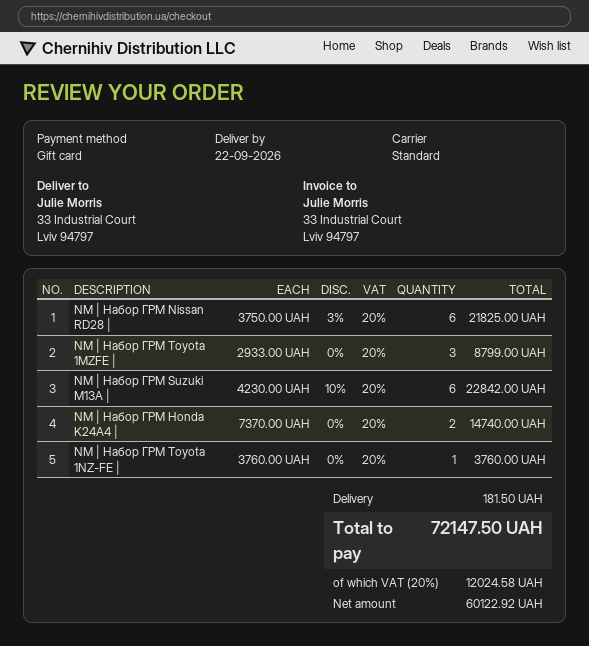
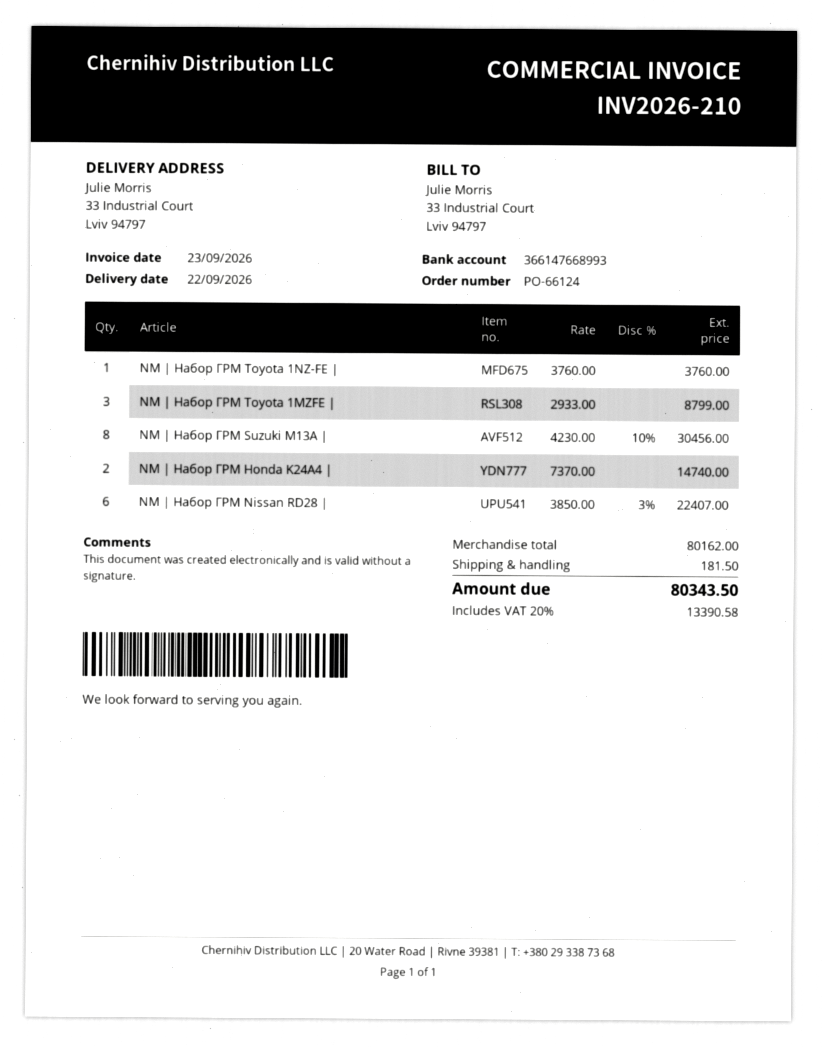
NM | Набор ГРМ Nissan RD28 |: 6 x 3750.00 - 3% = 21825.00 -> 6 x 3850.00 - 3% = 22407.00
NM | Набор ГРМ Suzuki M13A |: 6 x 4230.00 - 10% = 22842.00 -> 8 x 4230.00 - 10% = 30456.00
tax: 20% = 12024.58 -> 20% = 13390.58
total: 72147.50 -> 80343.50

